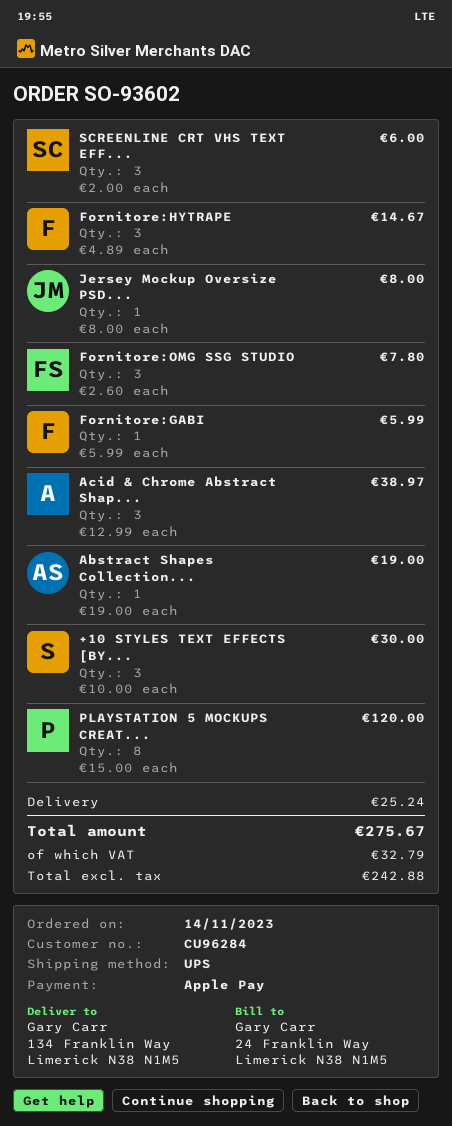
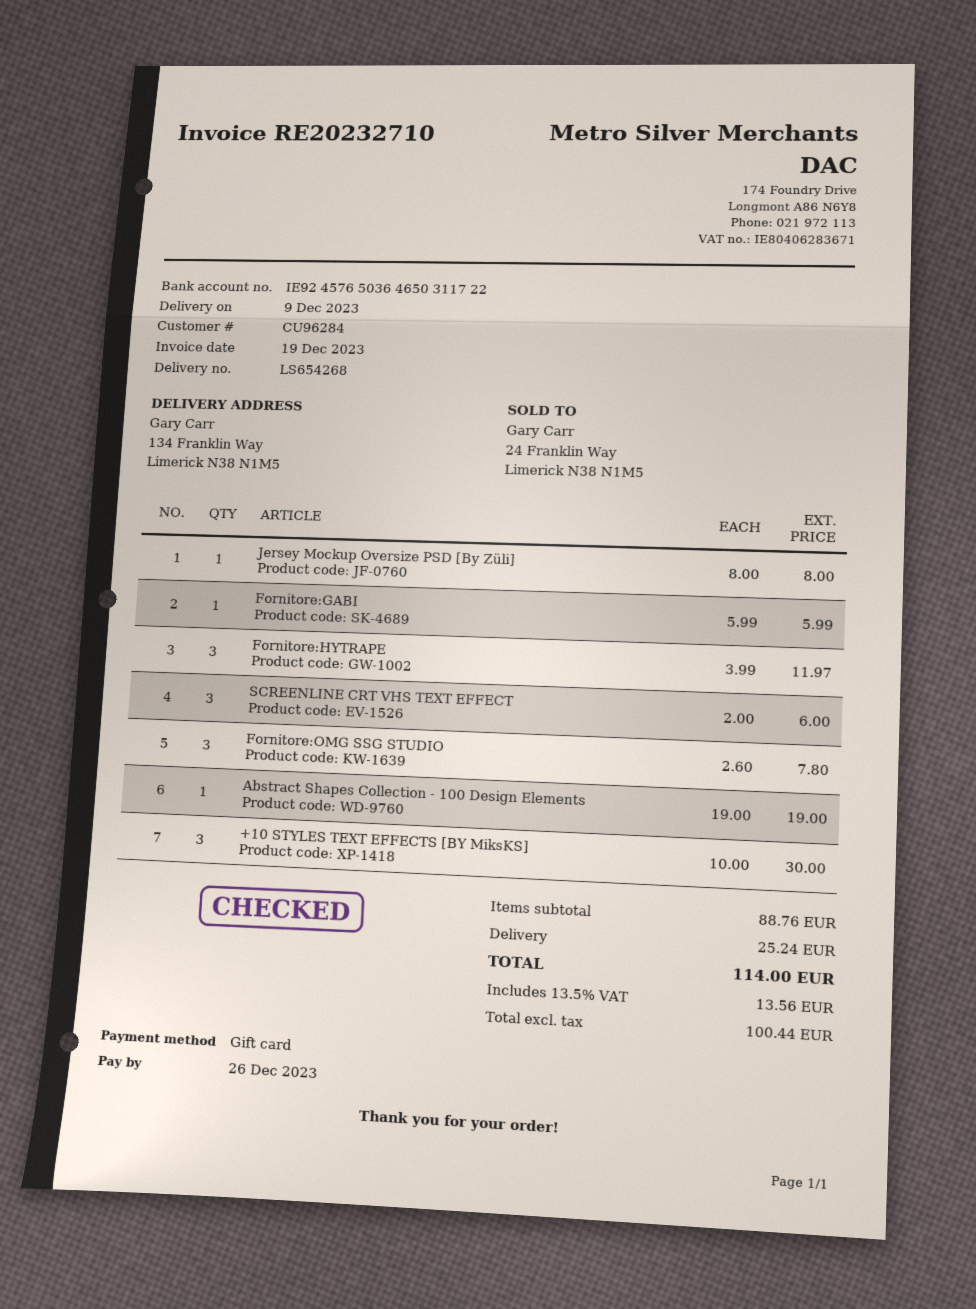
payment method: Apple Pay -> gift card
Fornitore:HYTRAPE: 3 x 4.89 = 14.67 -> 3 x 3.99 = 11.97
Acid & Chrome Abstract Shap...: 3 x 12.99 = 38.97 -> none
PLAYSTATION 5 MOCKUPS CREAT...: 8 x 15.00 = 120.00 -> none
net: 242.88 -> 100.44
tax: 32.79 -> 13.56
total: 275.67 -> 114.00

